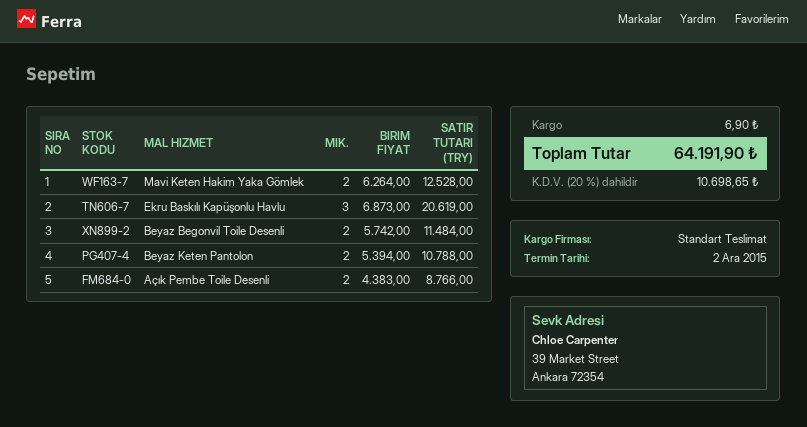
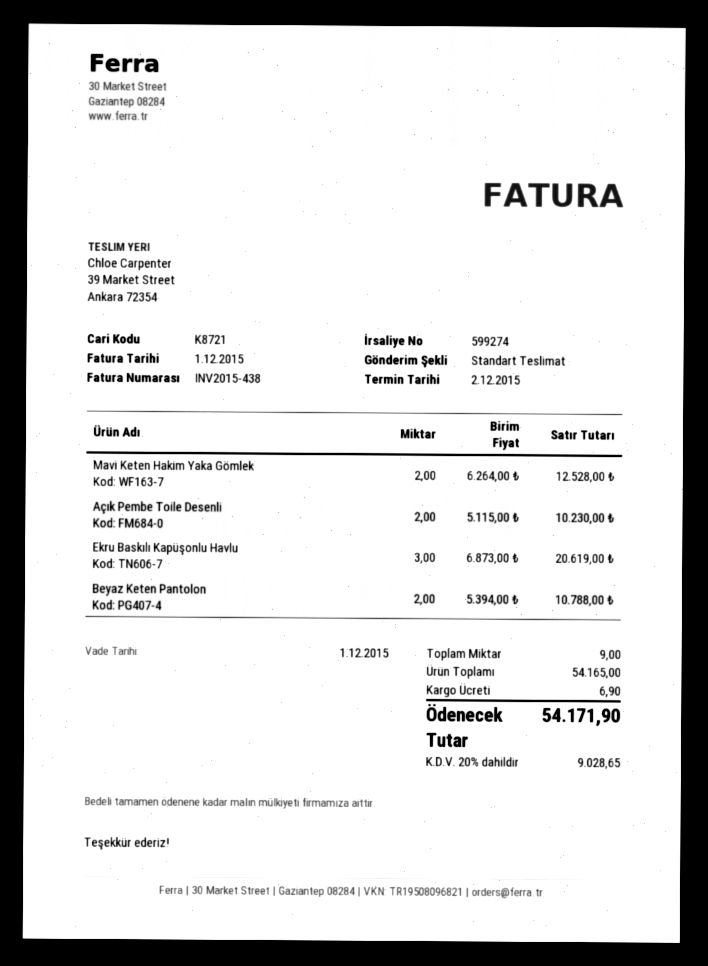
Beyaz Begonvil Toile Desenli: 2 x 5742.00 = 11484.00 -> none
Açık Pembe Toile Desenli: 2 x 4383.00 = 8766.00 -> 2 x 5115.00 = 10230.00
tax: 20% = 10698.65 -> 20% = 9028.65
total: 64191.90 -> 54171.90

